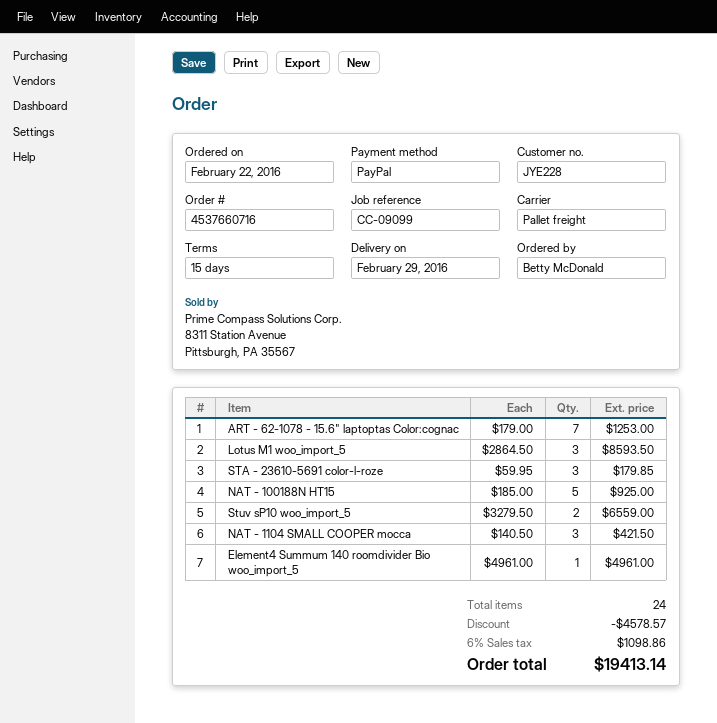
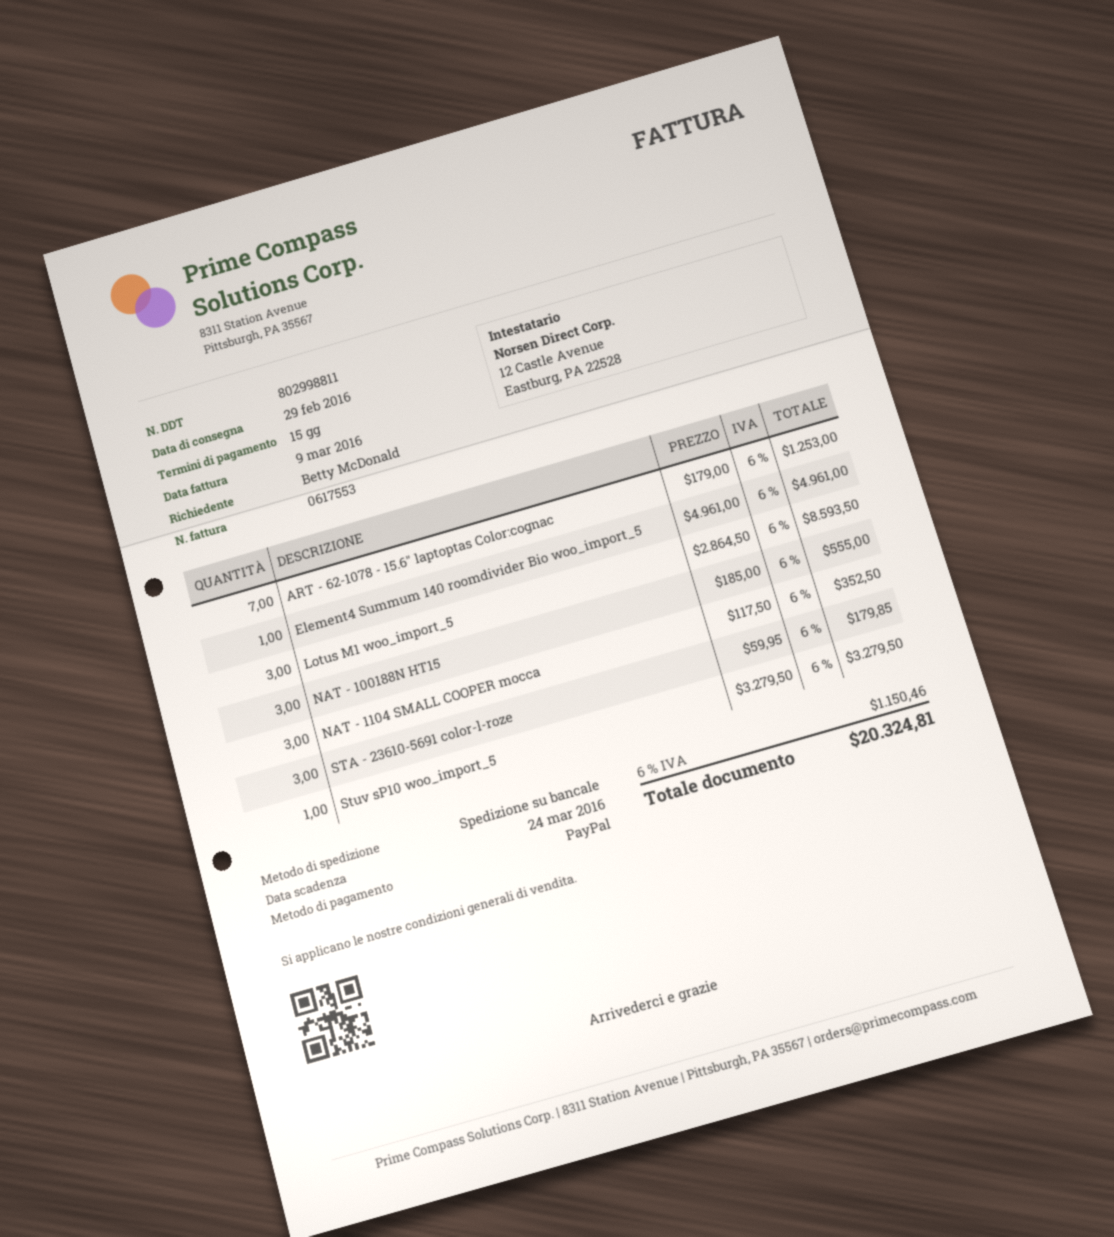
NAT - 100188N HT15: 5 x 185.00 = 925.00 -> 3 x 185.00 = 555.00
Stuv sP10 woo_import_5: 2 x 3279.50 = 6559.00 -> 1 x 3279.50 = 3279.50
NAT - 1104 SMALL COOPER mocca: 3 x 140.50 = 421.50 -> 3 x 117.50 = 352.50
discount: 4578.57 -> none
tax: 6% = 1098.86 -> 6% = 1150.46
total: 19413.14 -> 20324.81

